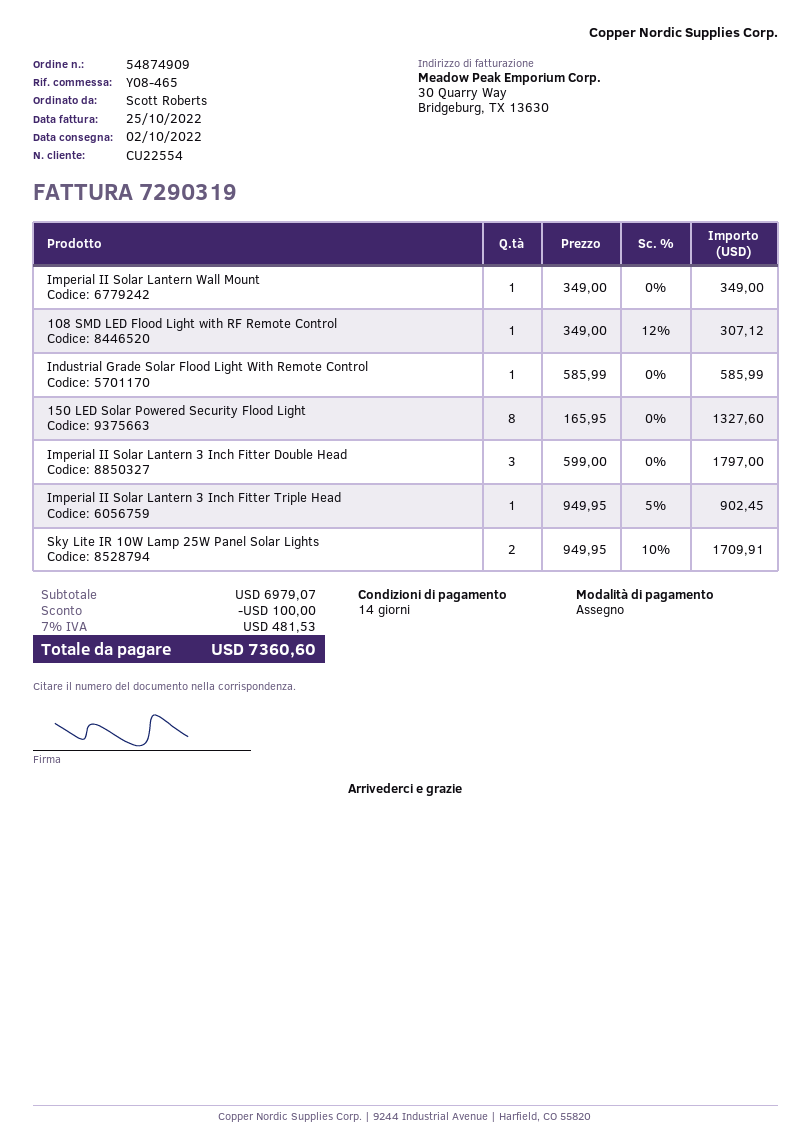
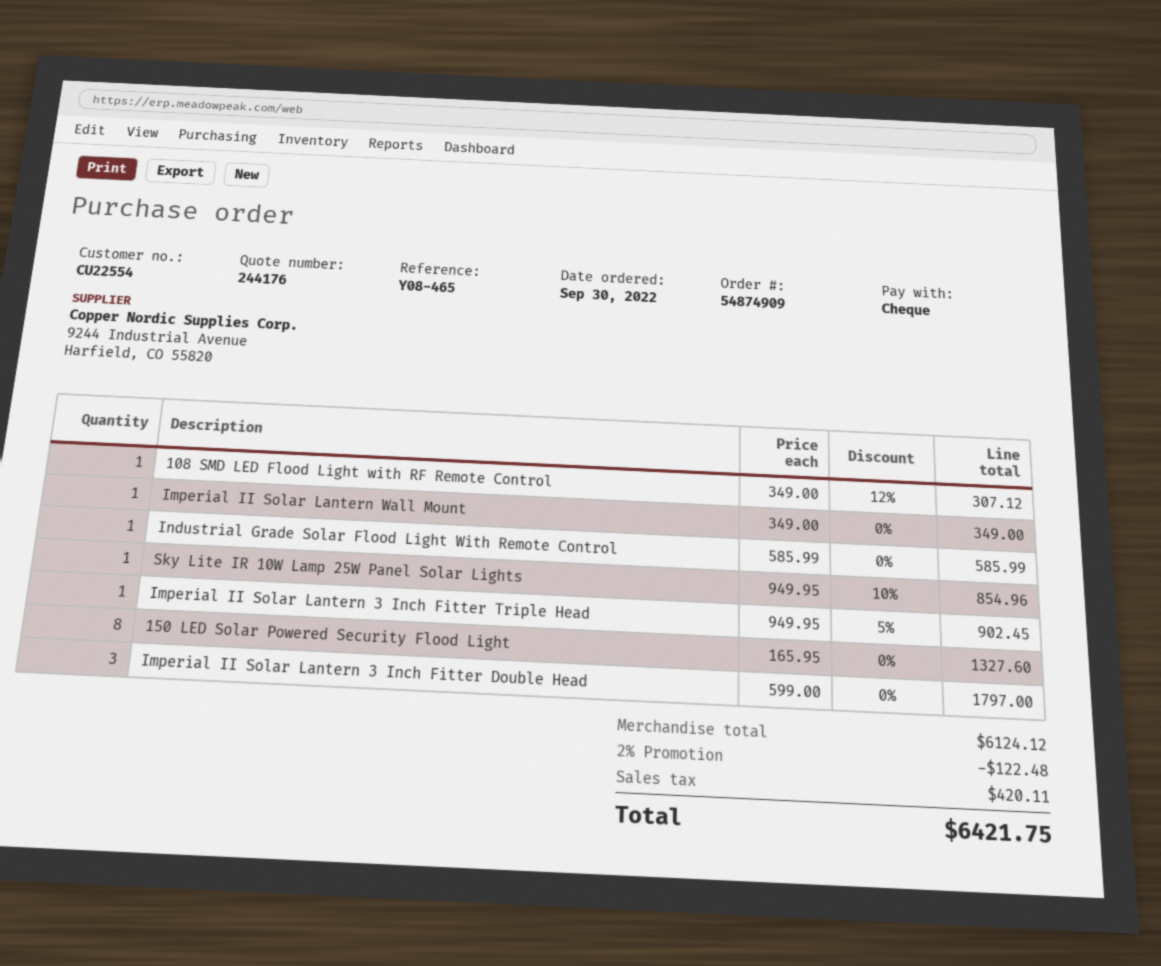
Sky Lite IR 10W Lamp 25W Panel Solar Lights: 2 x 949.95 - 10% = 1709.91 -> 1 x 949.95 - 10% = 854.96
subtotal: 6979.07 -> 6124.12
discount: 100.00 -> 122.48
tax: 481.53 -> 420.11
total: 7360.60 -> 6421.75

